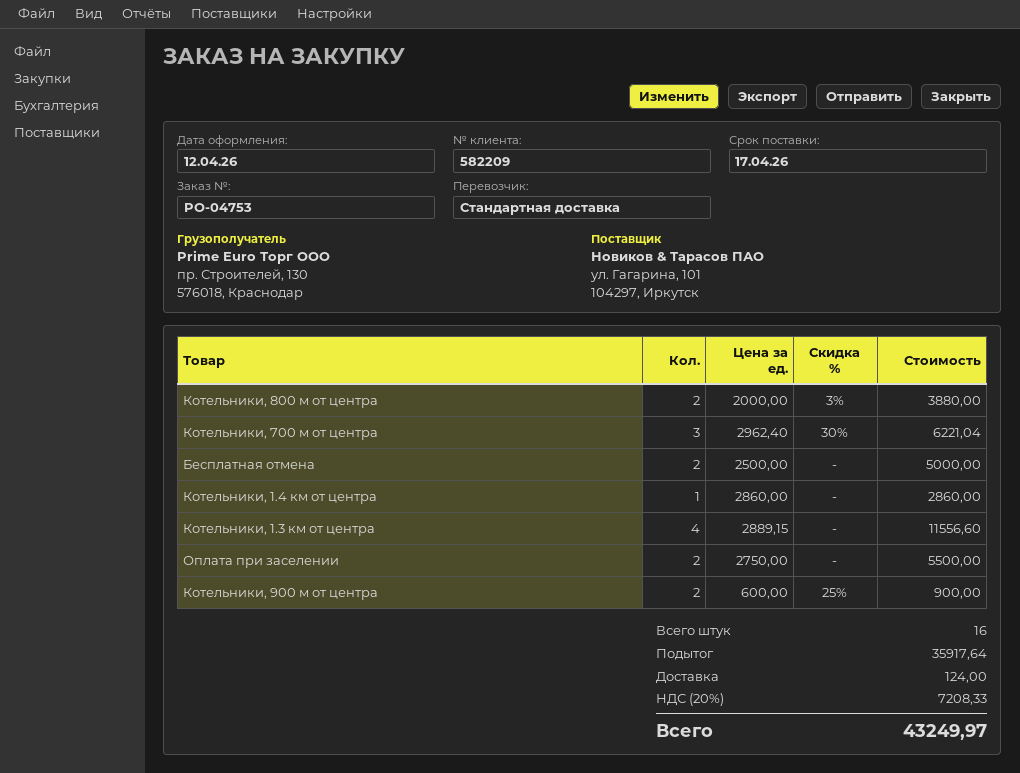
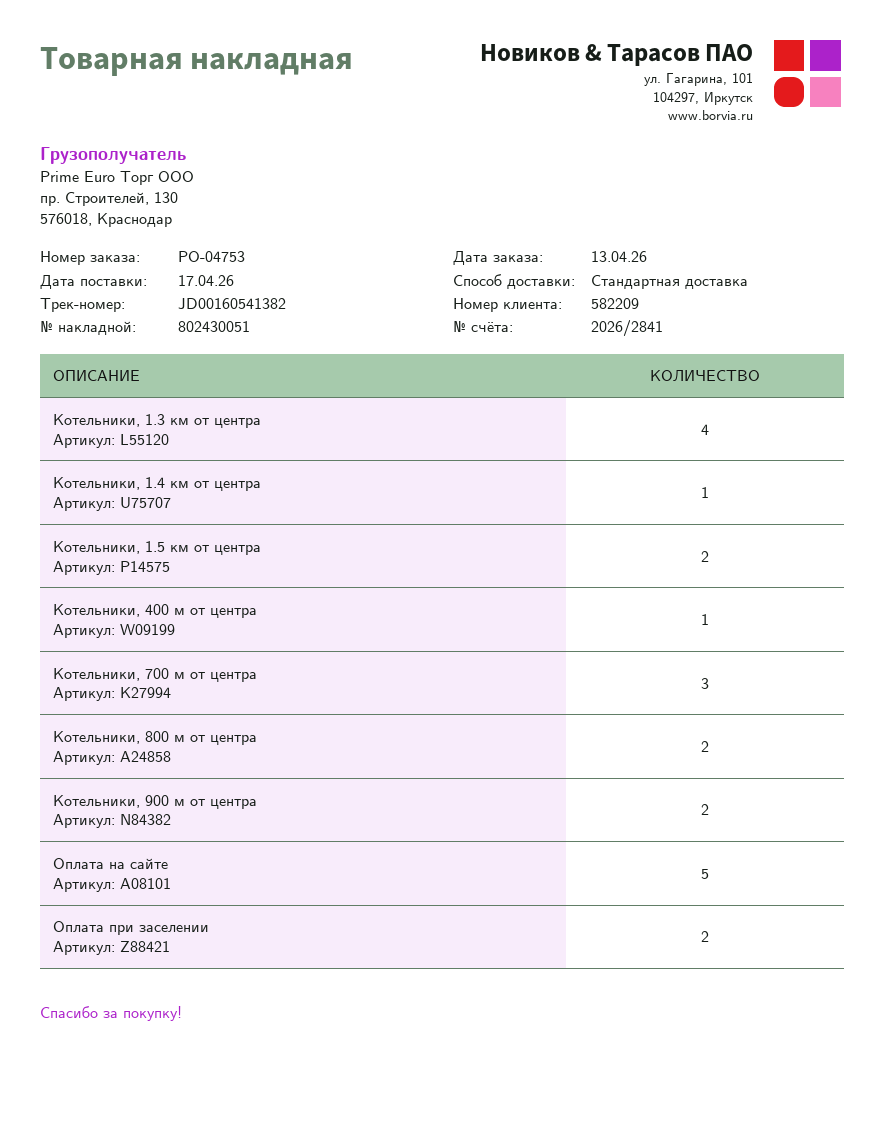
order date: 2026-04-12 -> 2026-04-13
Бесплатная отмена: 2 -> none
Котельники, 1.5 км от центра: none -> 2
Котельники, 400 м от центра: none -> 1
Оплата на сайте: none -> 5

